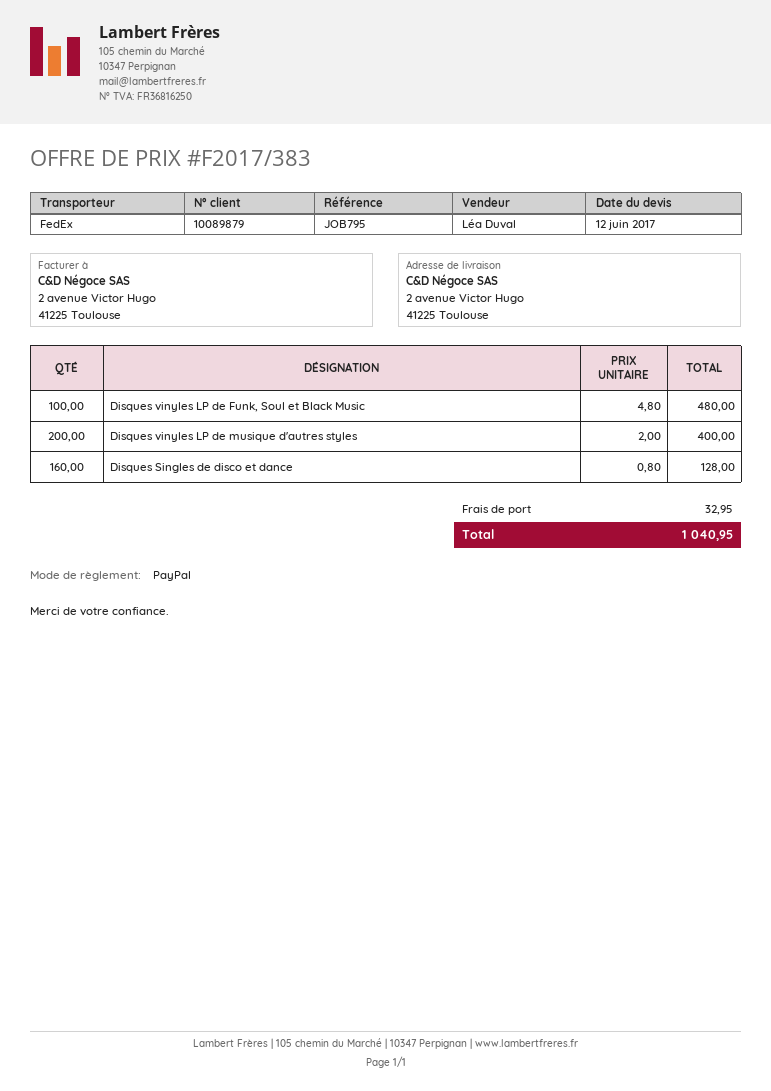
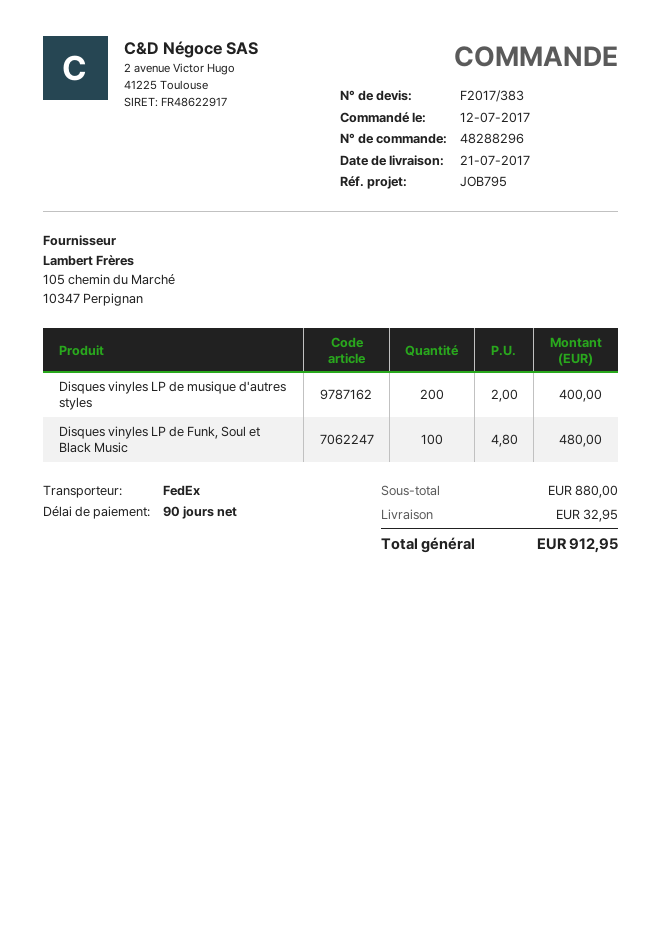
Disques Singles de disco et dance: 160 x 0.80 = 128.00 -> none
total: 1040.95 -> 912.95

